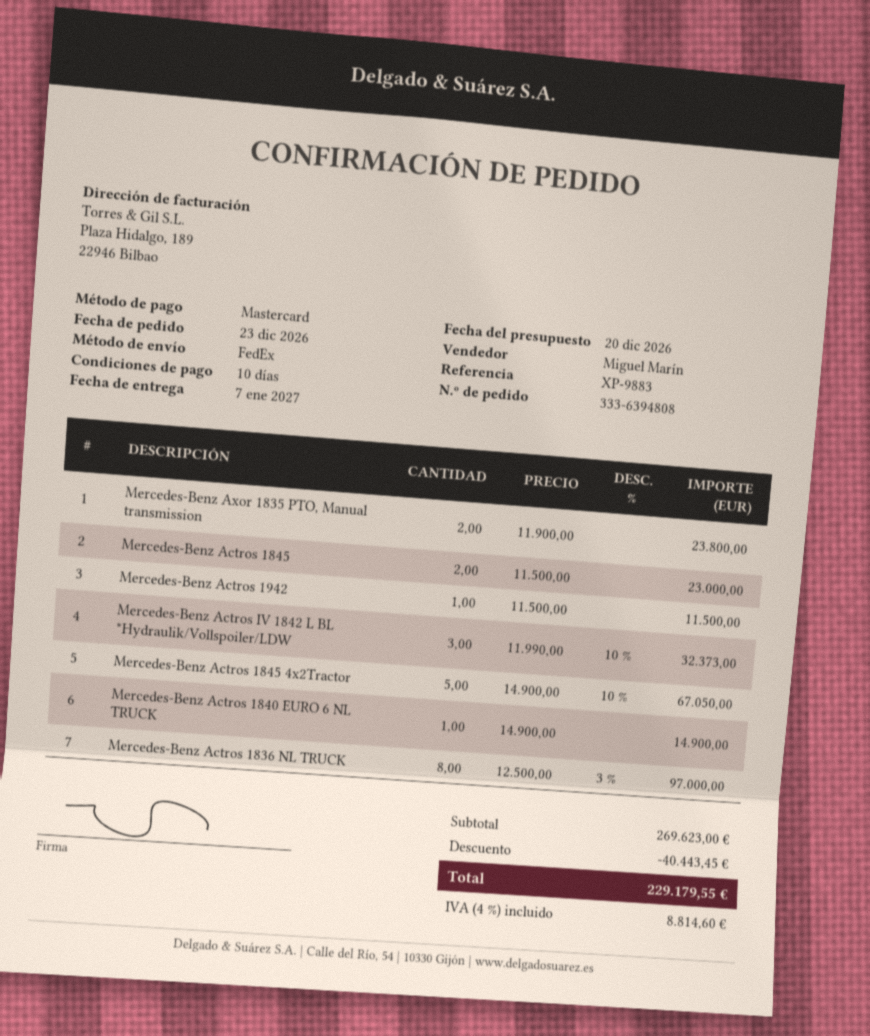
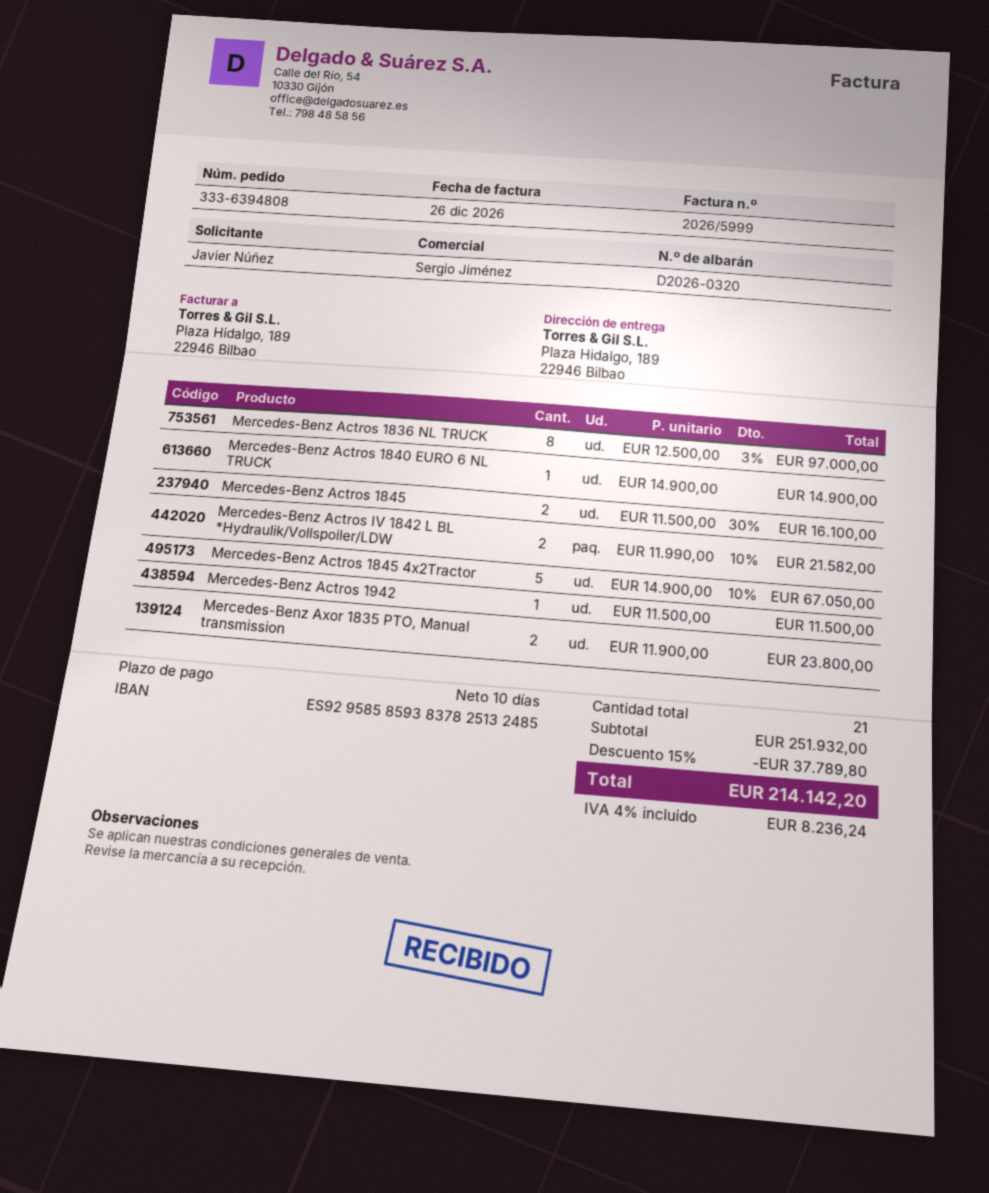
sales rep: Miguel Marín -> Sergio Jiménez
Mercedes-Benz Actros 1845: 2 x 11500.00 = 23000.00 -> 2 x 11500.00 - 30% = 16100.00
Mercedes-Benz Actros IV 1842 L BL *Hydraulik/Vollspoiler/LDW: 3 x 11990.00 - 10% = 32373.00 -> 2 x 11990.00 - 10% = 21582.00
subtotal: 269623.00 -> 251932.00
discount: 40443.45 -> 37789.80
tax: 4% = 8814.60 -> 4% = 8236.24
total: 229179.55 -> 214142.20

